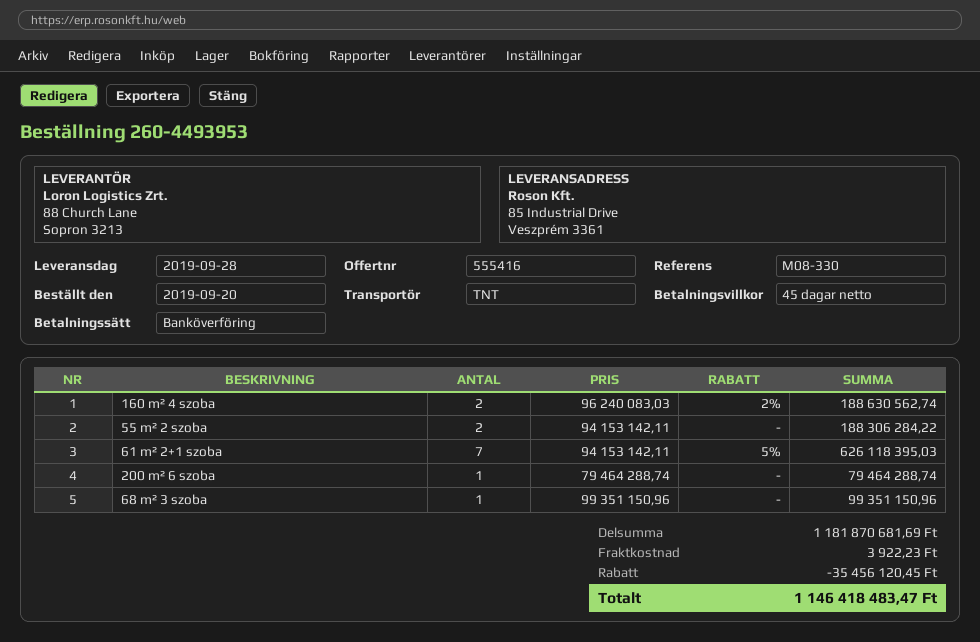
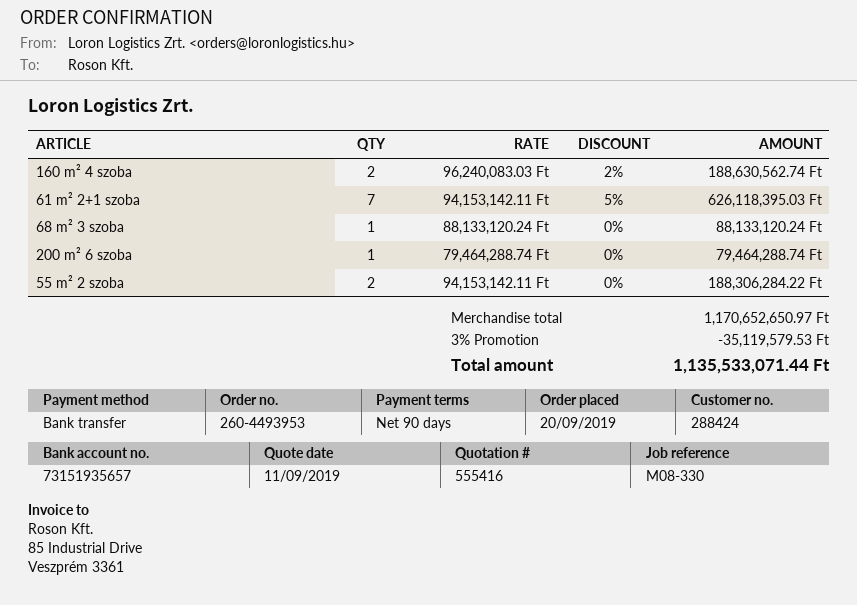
payment terms: 45 days -> 90 days
68 m² 3 szoba: 1 x 99351150.96 = 99351150.96 -> 1 x 88133120.24 = 88133120.24
subtotal: 1181870681.69 -> 1170652650.97
discount: 35456120.45 -> 35119579.53
shipping: 3922.23 -> none
total: 1146418483.47 -> 1135533071.44

